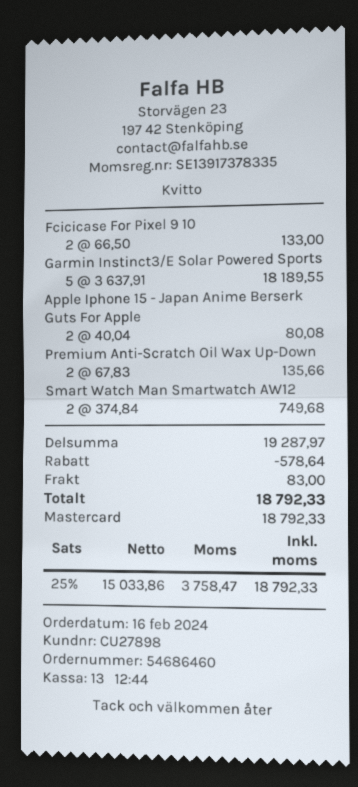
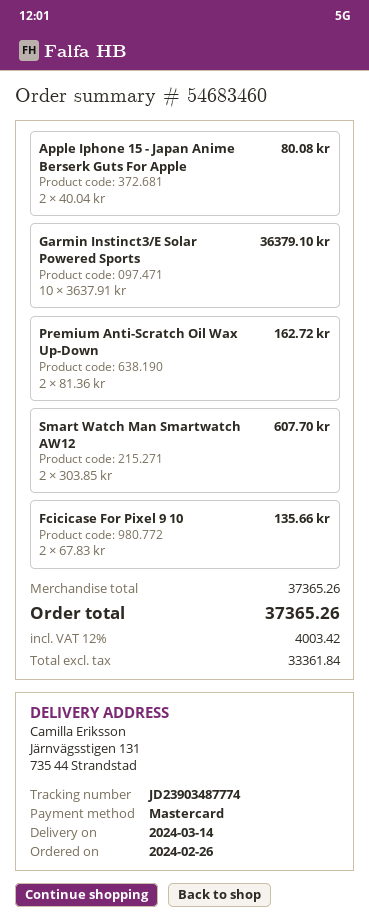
order number: 54686460 -> 54683460
order date: 2024-02-16 -> 2024-02-26
Fcicicase For Pixel 9 10: 2 x 66.50 = 133.00 -> 2 x 67.83 = 135.66
Garmin Instinct3/E Solar Powered Sports: 5 x 3637.91 = 18189.55 -> 10 x 3637.91 = 36379.10
Premium Anti-Scratch Oil Wax Up-Down: 2 x 67.83 = 135.66 -> 2 x 81.36 = 162.72
Smart Watch Man Smartwatch AW12: 2 x 374.84 = 749.68 -> 2 x 303.85 = 607.70
subtotal: 19287.97 -> 37365.26
discount: 578.64 -> none
shipping: 83.00 -> none
net: 15033.86 -> 33361.84
tax: 25% = 3758.47 -> 12% = 4003.42
total: 18792.33 -> 37365.26

